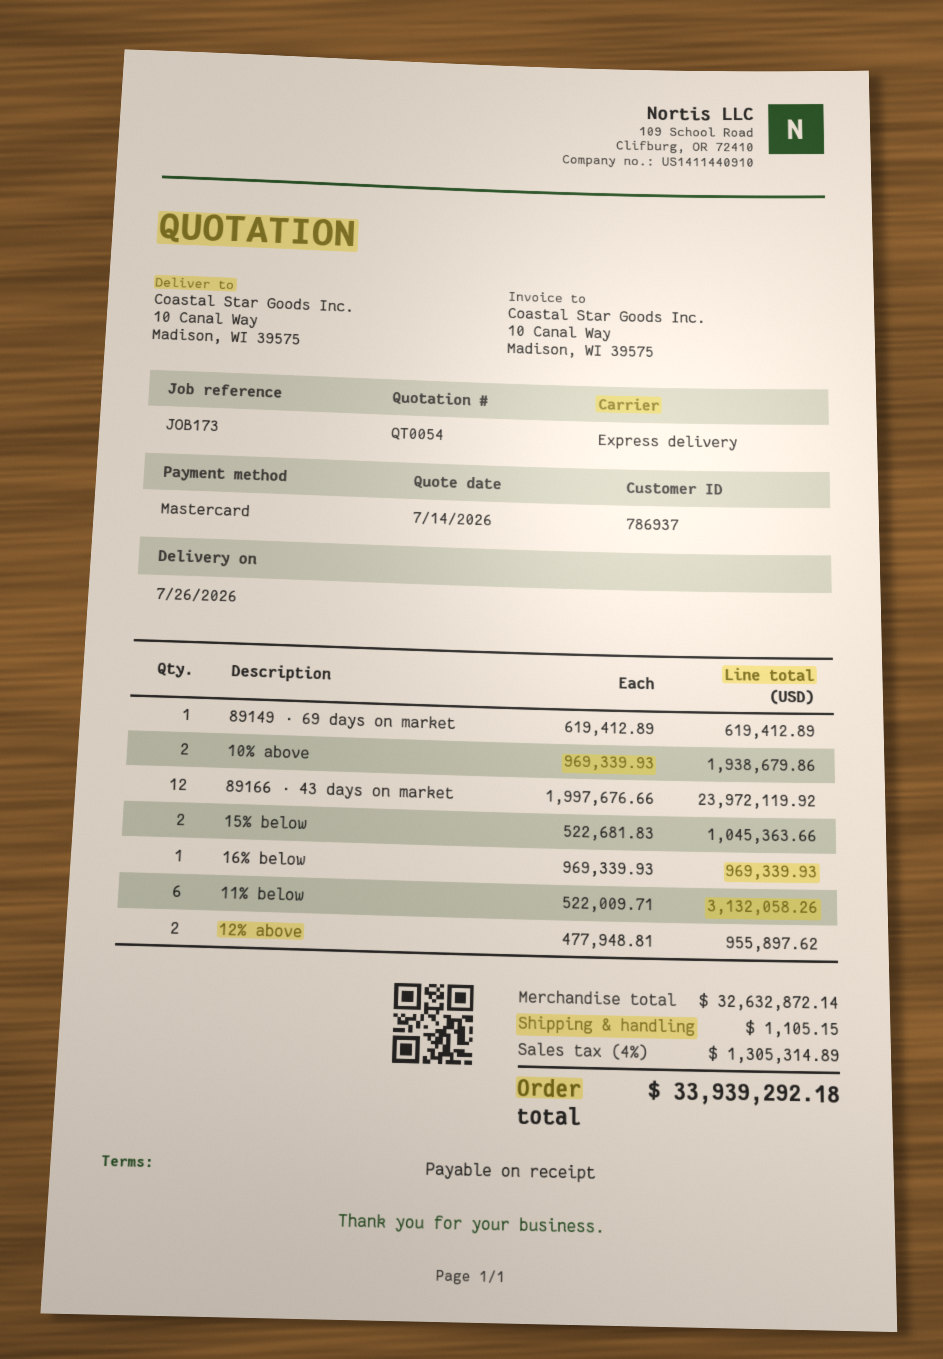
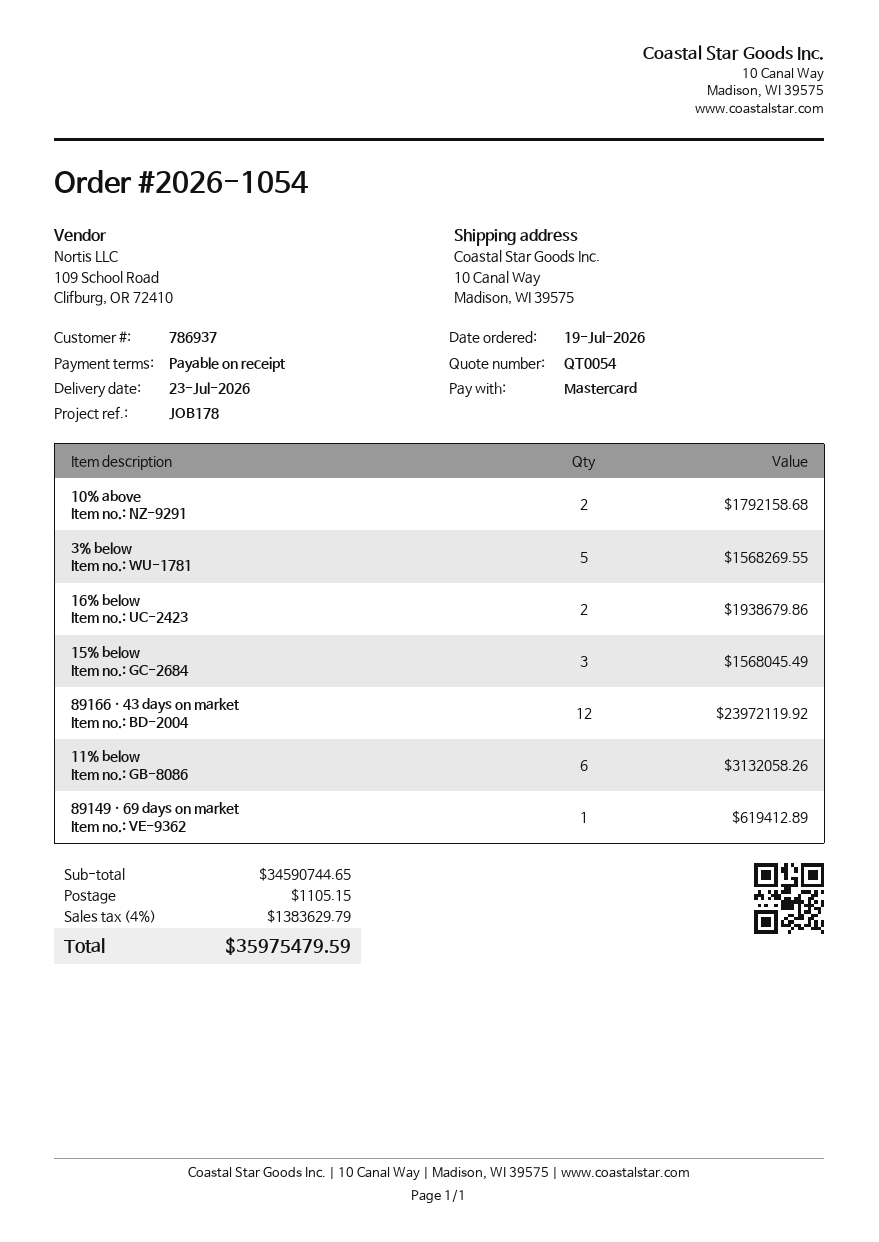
delivery date: 2026-07-26 -> 2026-07-23
reference: JOB173 -> JOB178
10% above: 2 for 1938679.86 -> 2 for 1792158.68
15% below: 2 for 1045363.66 -> 3 for 1568045.49
16% below: 1 for 969339.93 -> 2 for 1938679.86
12% above: 2 for 955897.62 -> none
3% below: none -> 5 for 1568269.55
subtotal: 32632872.14 -> 34590744.65
tax: 4% = 1305314.89 -> 4% = 1383629.79
total: 33939292.18 -> 35975479.59

